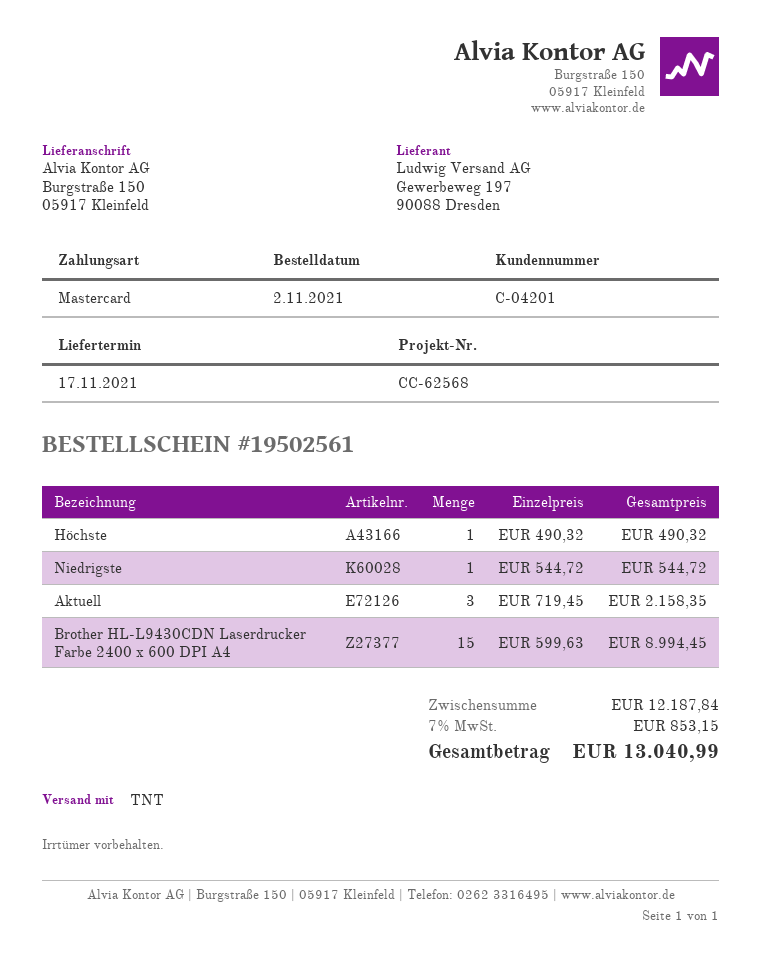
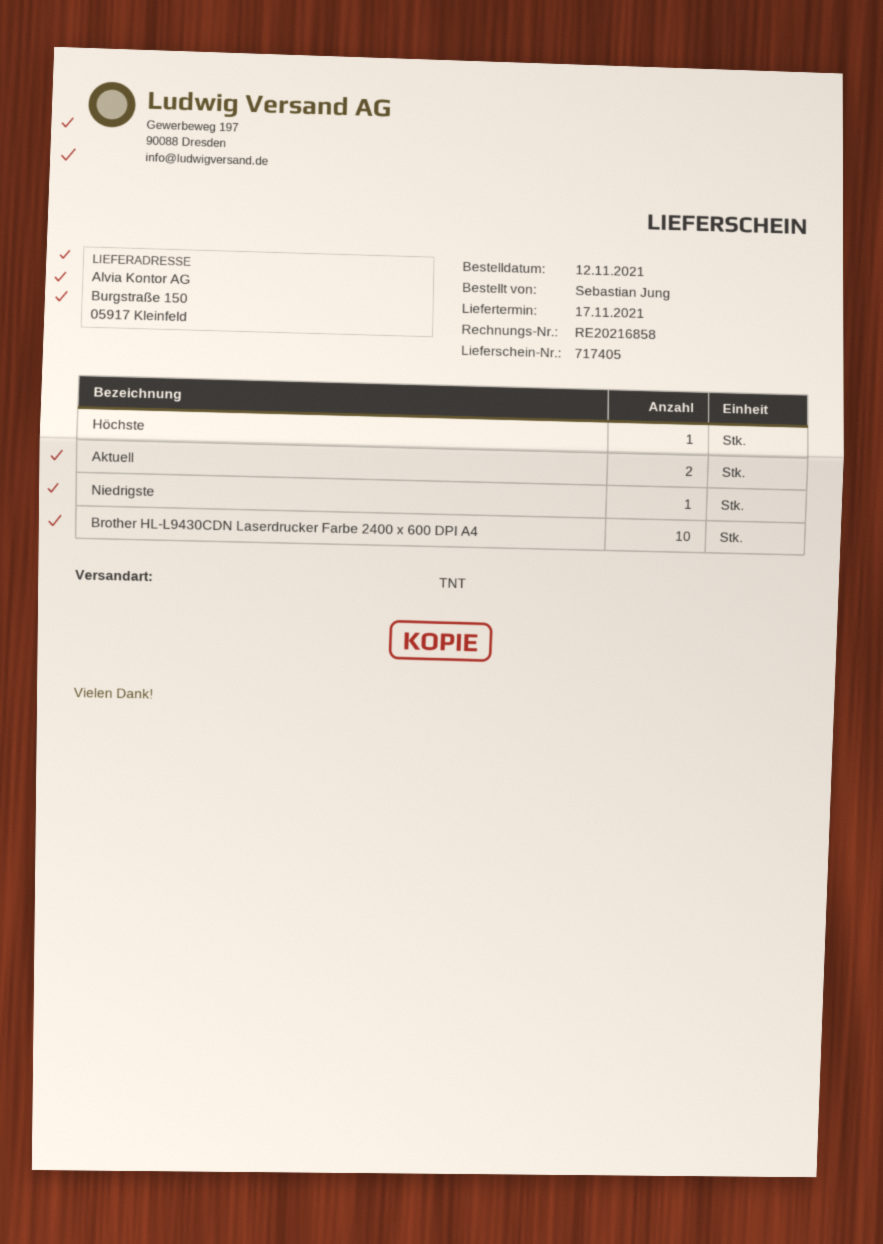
order date: 2021-11-02 -> 2021-11-12
Aktuell: 3 -> 2
Brother HL-L9430CDN Laserdrucker Farbe 2400 x 600 DPI A4: 15 -> 10

